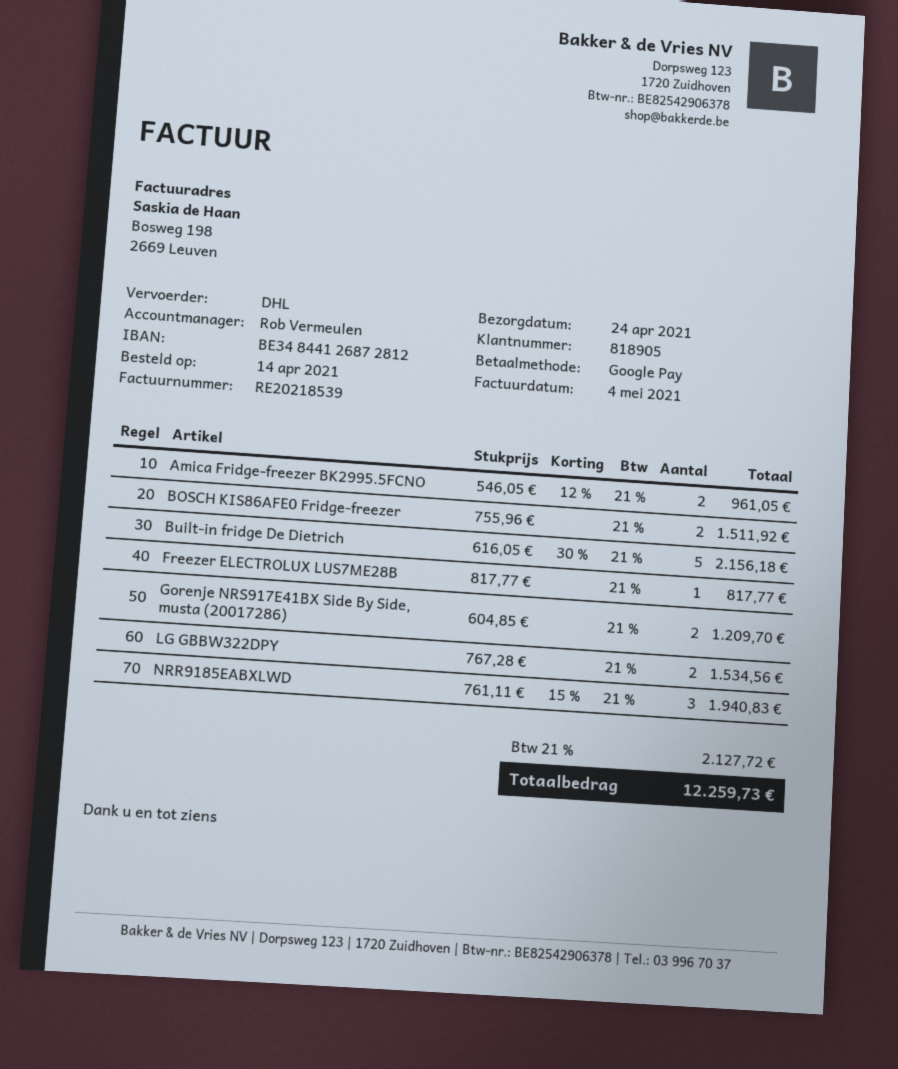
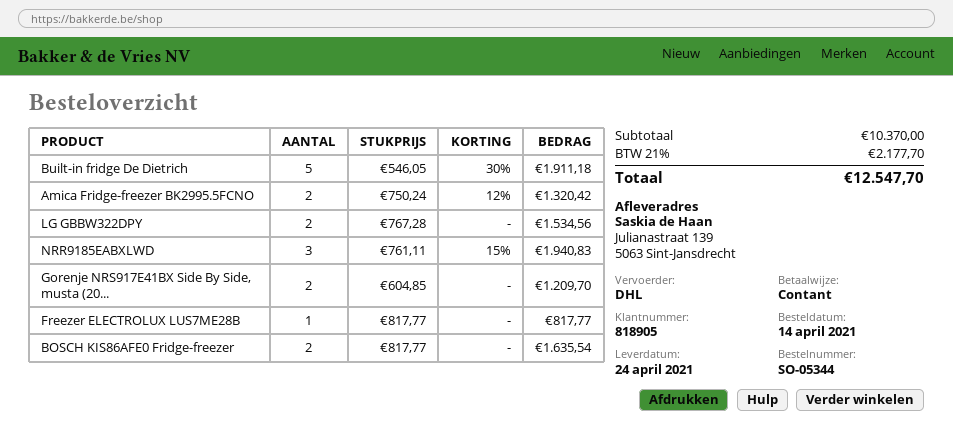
payment method: Google Pay -> cash
Amica Fridge-freezer BK2995.5FCNO: 2 x 546.05 - 12% = 961.05 -> 2 x 750.24 - 12% = 1320.42
BOSCH KIS86AFE0 Fridge-freezer: 2 x 755.96 = 1511.92 -> 2 x 817.77 = 1635.54
Built-in fridge De Dietrich: 5 x 616.05 - 30% = 2156.18 -> 5 x 546.05 - 30% = 1911.18
tax: 21% = 2127.72 -> 21% = 2177.70
total: 12259.73 -> 12547.70

